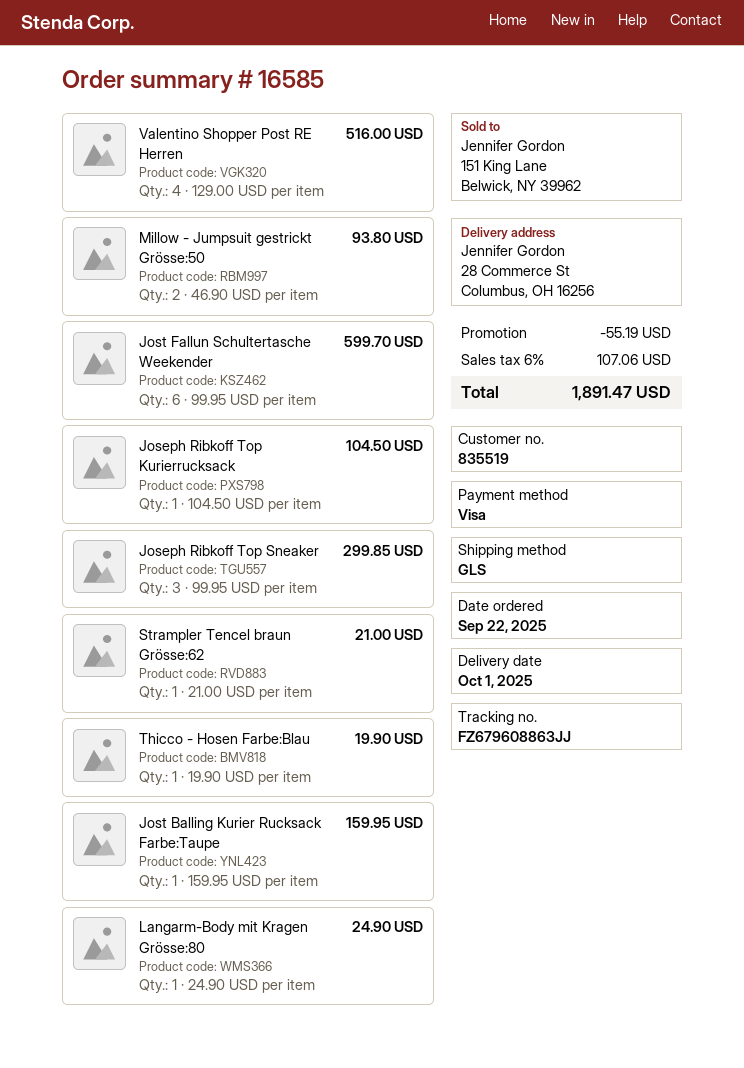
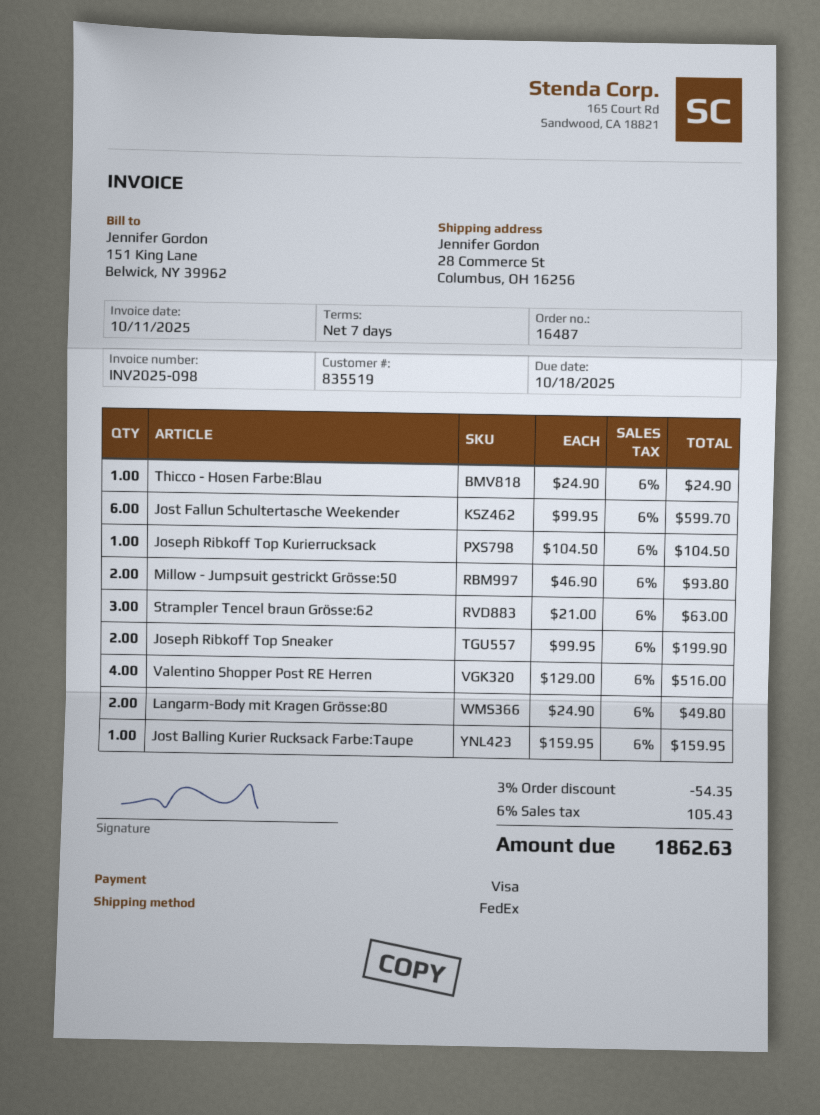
order number: 16585 -> 16487
shipping method: GLS -> FedEx
Joseph Ribkoff Top Sneaker: 3 x 99.95 = 299.85 -> 2 x 99.95 = 199.90
Strampler Tencel braun Grösse:62: 1 x 21.00 = 21.00 -> 3 x 21.00 = 63.00
Thicco - Hosen Farbe:Blau: 1 x 19.90 = 19.90 -> 1 x 24.90 = 24.90
Langarm-Body mit Kragen Grösse:80: 1 x 24.90 = 24.90 -> 2 x 24.90 = 49.80
discount: 55.19 -> 54.35
tax: 6% = 107.06 -> 6% = 105.43
total: 1891.47 -> 1862.63

